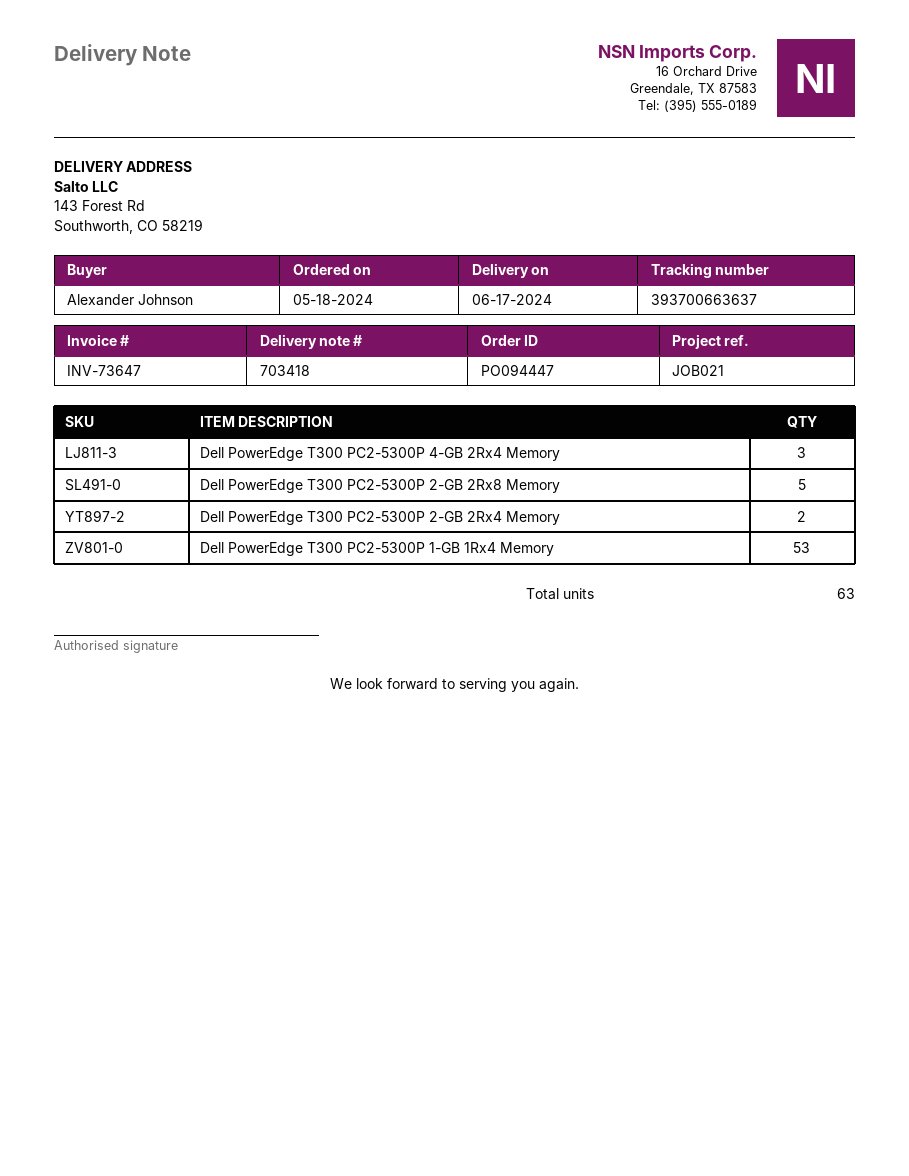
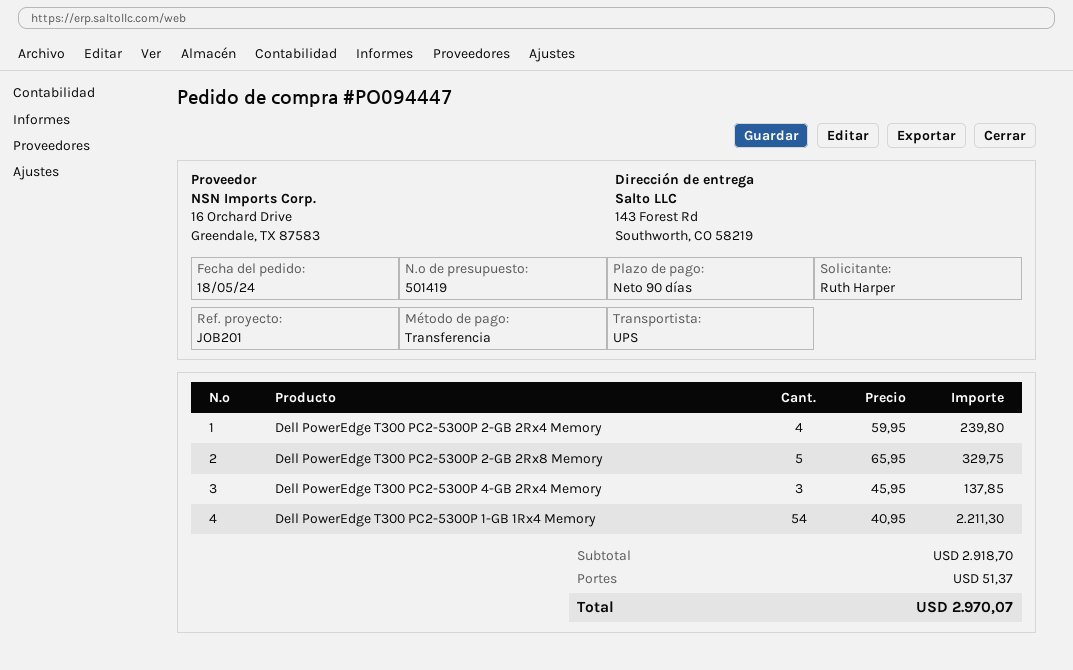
reference: JOB021 -> JOB201
ordered by: Alexander Johnson -> Ruth Harper
Dell PowerEdge T300 PC2-5300P 2-GB 2Rx4 Memory: 2 -> 4
Dell PowerEdge T300 PC2-5300P 1-GB 1Rx4 Memory: 53 -> 54

